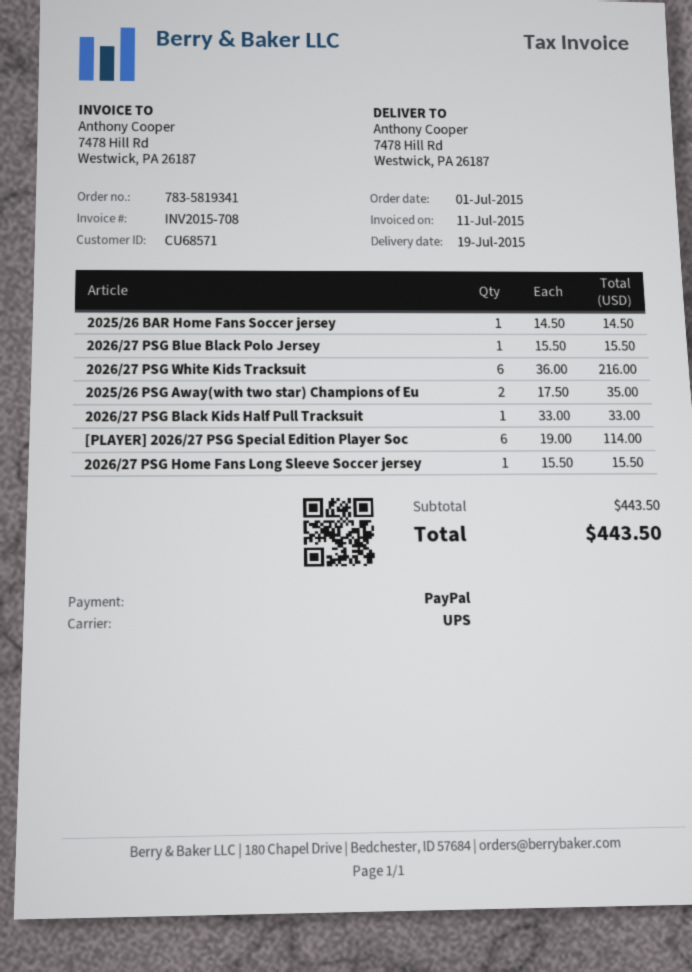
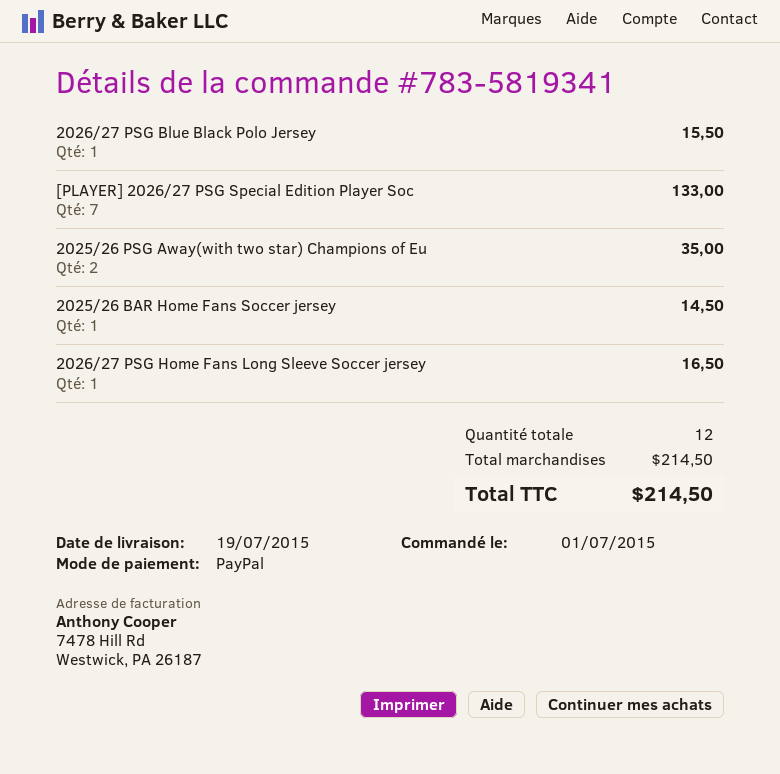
2026/27 PSG White Kids Tracksuit: 6 for 216.00 -> none
2026/27 PSG Black Kids Half Pull Tracksuit: 1 for 33.00 -> none
[PLAYER] 2026/27 PSG Special Edition Player Soc: 6 for 114.00 -> 7 for 133.00
2026/27 PSG Home Fans Long Sleeve Soccer jersey: 1 for 15.50 -> 1 for 16.50
subtotal: 443.50 -> 214.50
total: 443.50 -> 214.50

